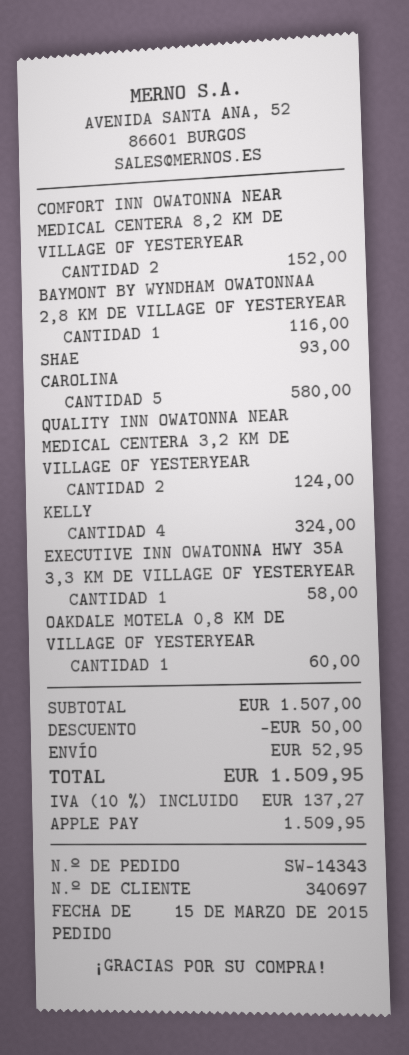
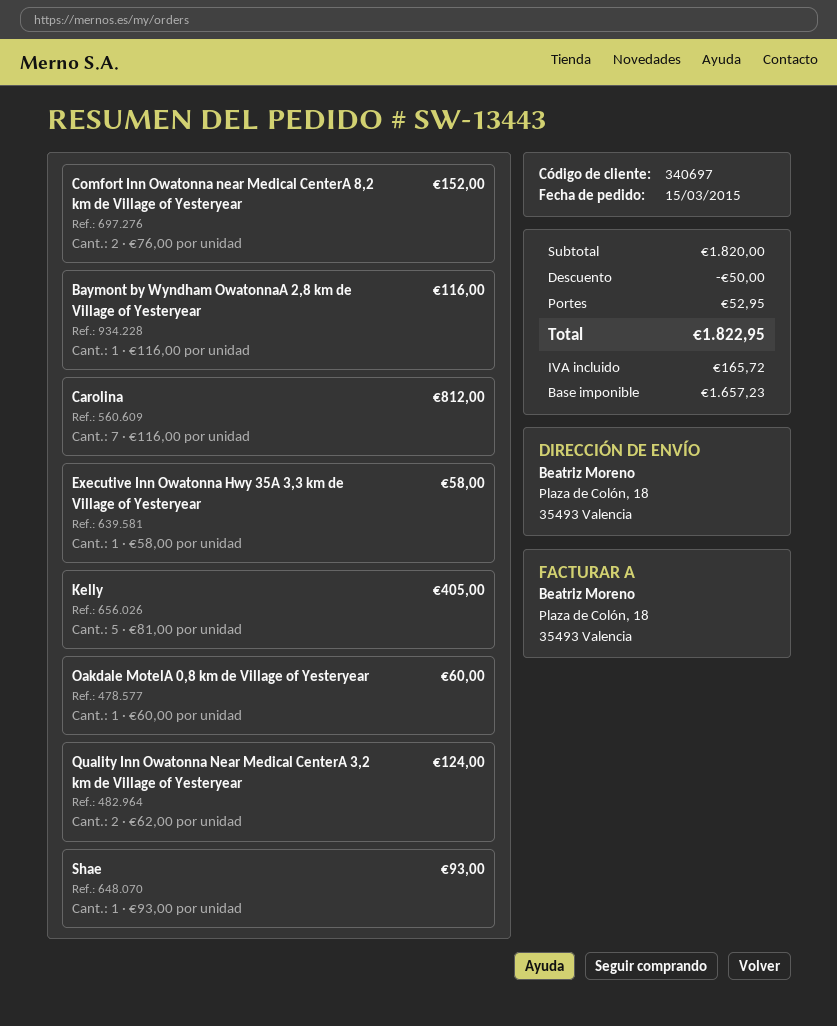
order number: SW-14343 -> SW-13443
CAROLINA: 5 for 580.00 -> 7 for 812.00
KELLY: 4 for 324.00 -> 5 for 405.00
subtotal: 1507.00 -> 1820.00
tax: 137.27 -> 165.72
total: 1509.95 -> 1822.95

